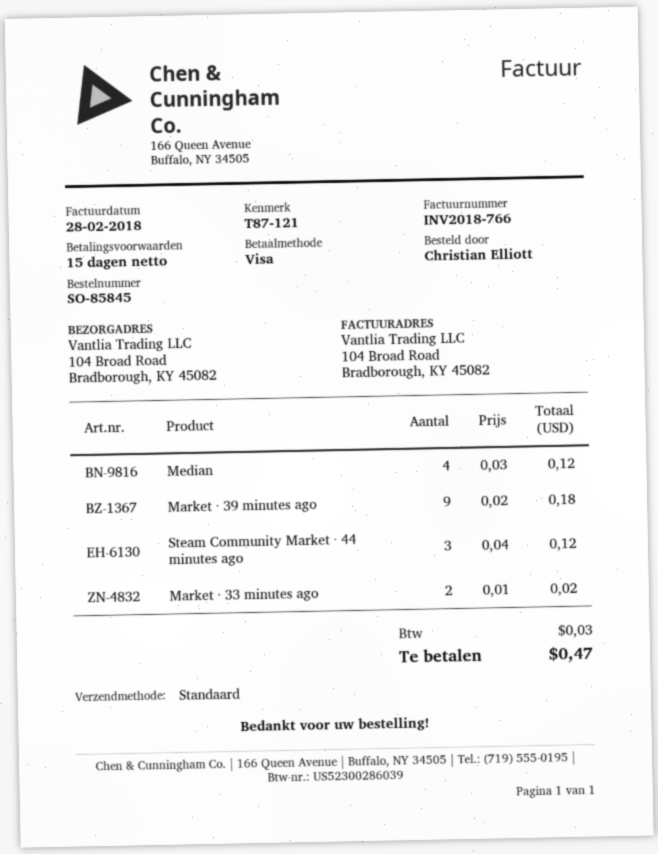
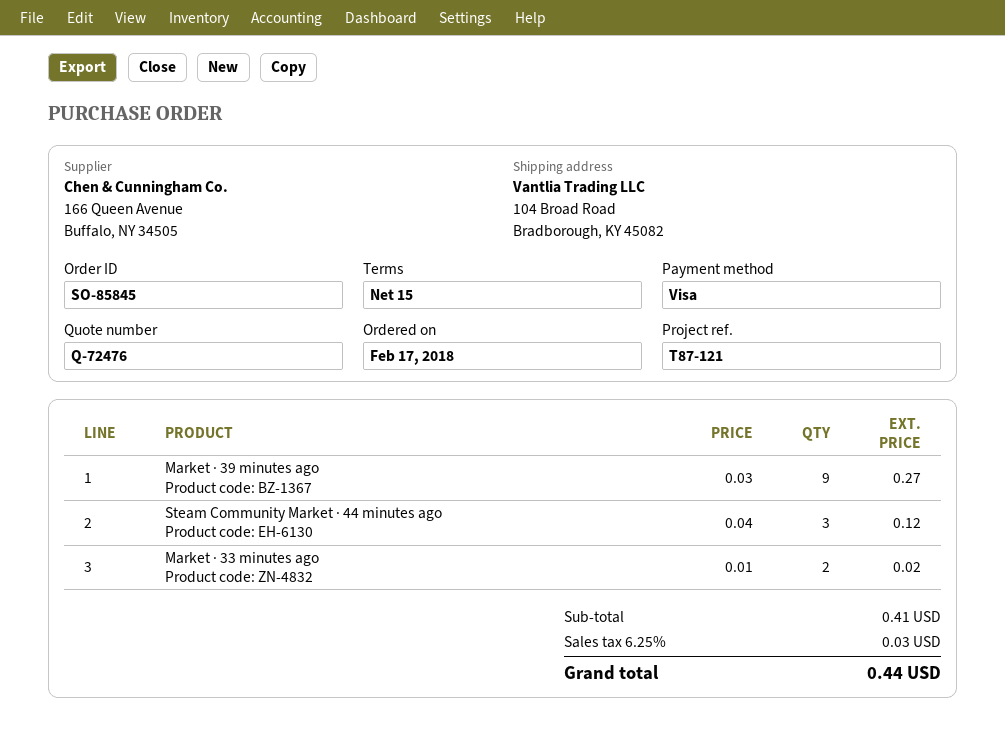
Median: 4 x 0.03 = 0.12 -> none
Market · 39 minutes ago: 9 x 0.02 = 0.18 -> 9 x 0.03 = 0.27
total: 0.47 -> 0.44

